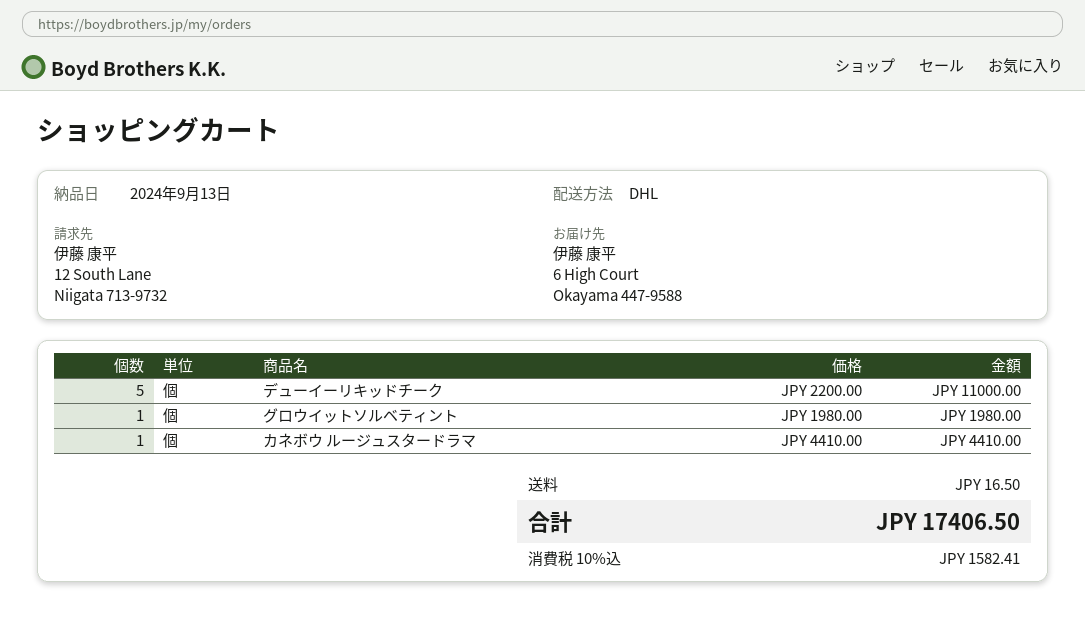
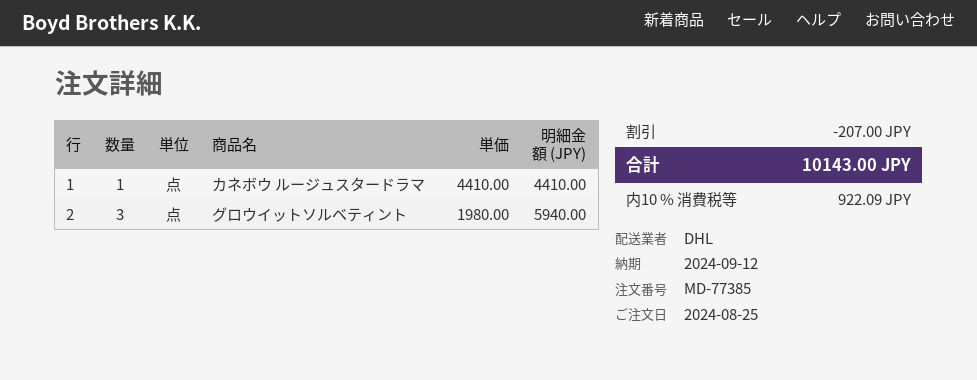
delivery date: 2024-09-13 -> 2024-09-12
デューイーリキッドチーク: 5 x 2200.00 = 11000.00 -> none
グロウイットソルベティント: 1 x 1980.00 = 1980.00 -> 3 x 1980.00 = 5940.00
discount: none -> 207.00
shipping: 16.50 -> none
tax: 10% = 1582.41 -> 10% = 922.09
total: 17406.50 -> 10143.00

